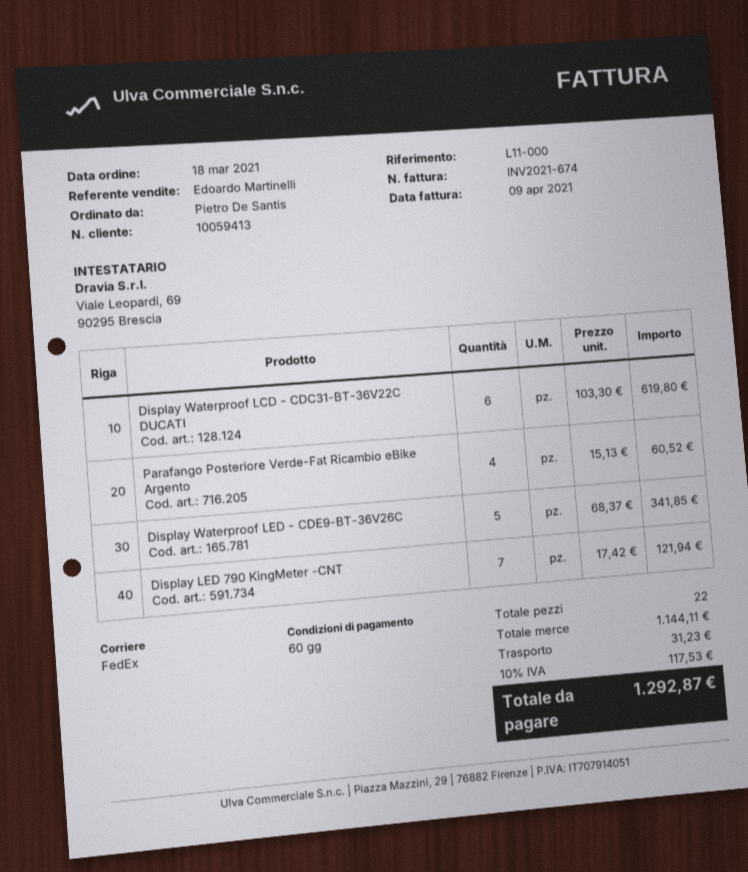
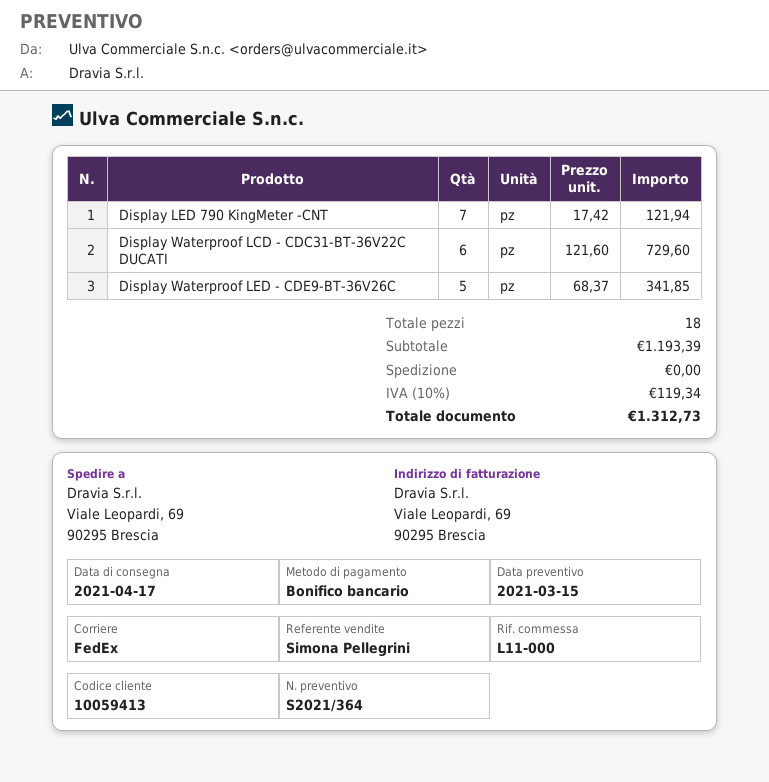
sales rep: Edoardo Martinelli -> Simona Pellegrini
Display Waterproof LCD - CDC31-BT-36V22C DUCATI: 6 x 103.30 = 619.80 -> 6 x 121.60 = 729.60
Parafango Posteriore Verde-Fat Ricambio eBike Argento: 4 x 15.13 = 60.52 -> none
total quantity: 22 -> 18
subtotal: 1144.11 -> 1193.39
shipping: 31.23 -> 0.00
tax: 10% = 117.53 -> 10% = 119.34
total: 1292.87 -> 1312.73

